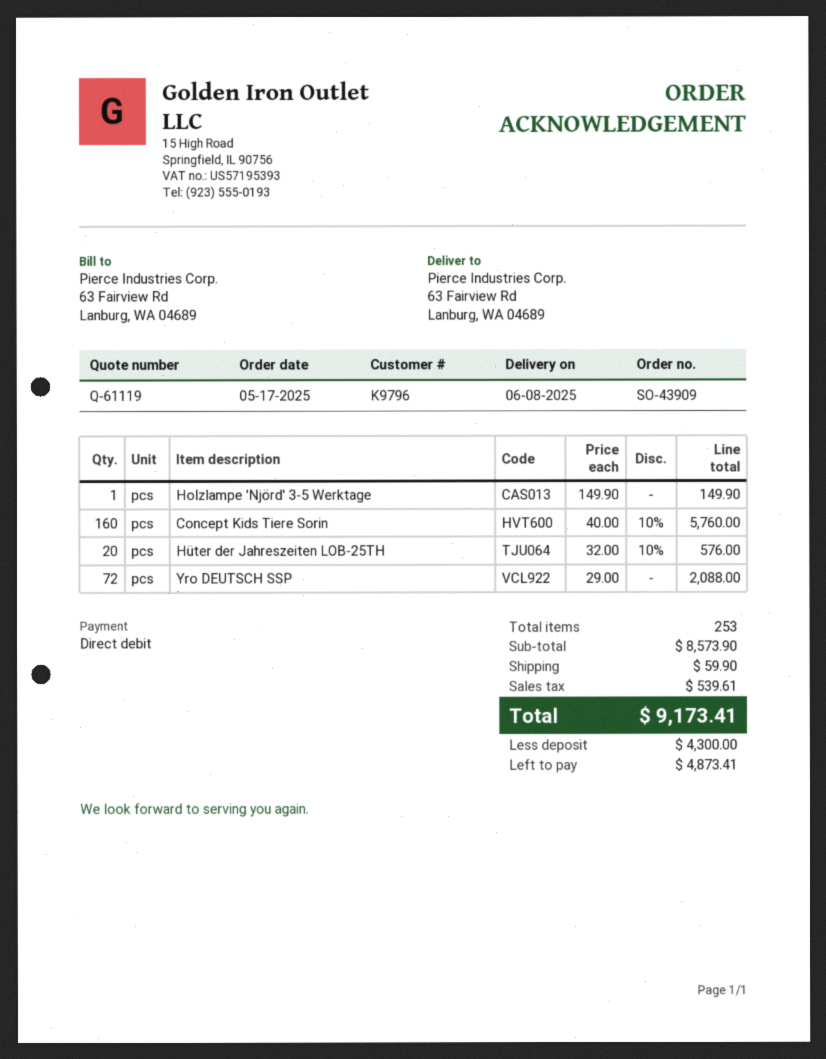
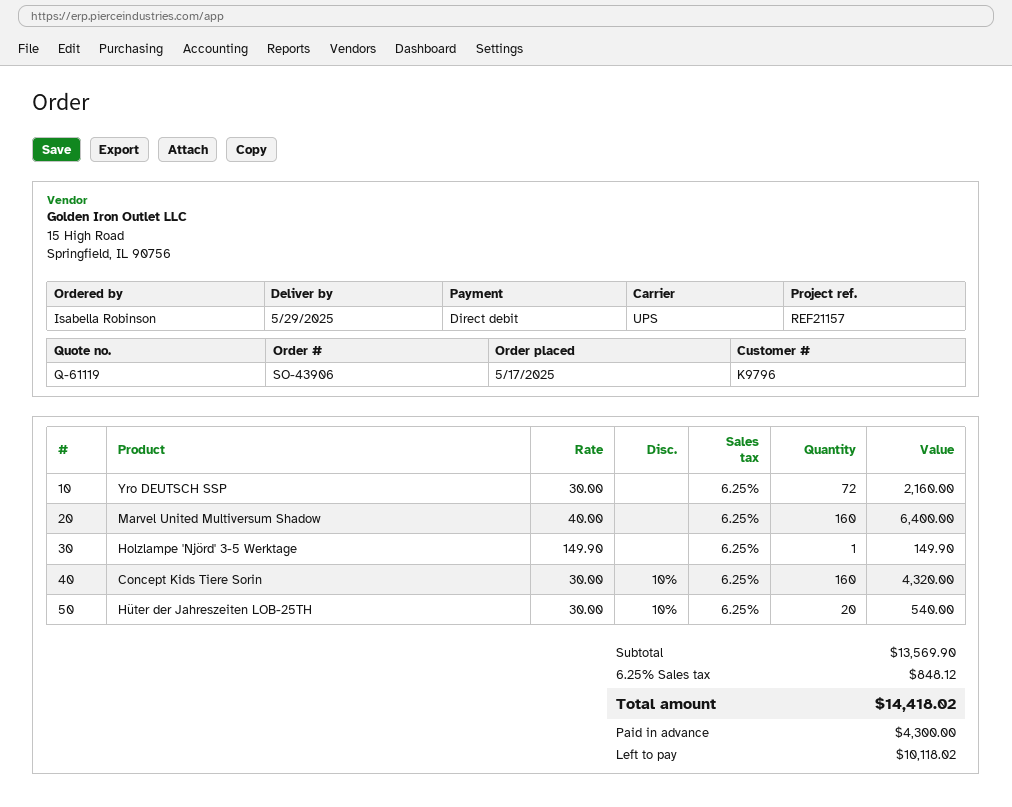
order number: SO-43909 -> SO-43906
delivery date: 2025-06-08 -> 2025-05-29
Concept Kids Tiere Sorin: 160 x 40.00 - 10% = 5760.00 -> 160 x 30.00 - 10% = 4320.00
Hüter der Jahreszeiten LOB-25TH: 20 x 32.00 - 10% = 576.00 -> 20 x 30.00 - 10% = 540.00
Yro DEUTSCH SSP: 72 x 29.00 = 2088.00 -> 72 x 30.00 = 2160.00
Marvel United Multiversum Shadow: none -> 160 x 40.00 = 6400.00
subtotal: 8573.90 -> 13569.90
shipping: 59.90 -> none
tax: 539.61 -> 848.12
total: 9173.41 -> 14418.02
balance: 4873.41 -> 10118.02

